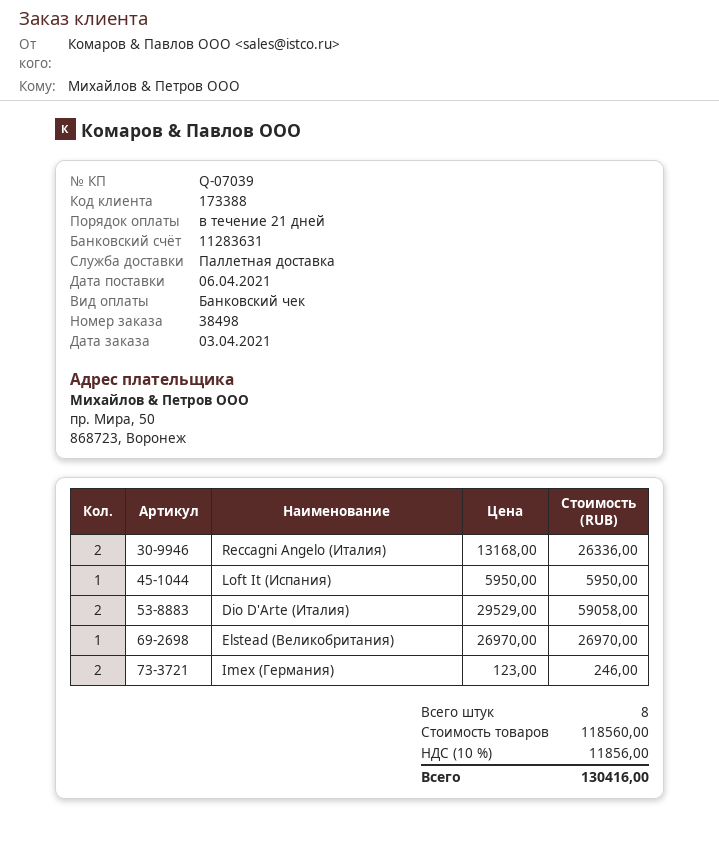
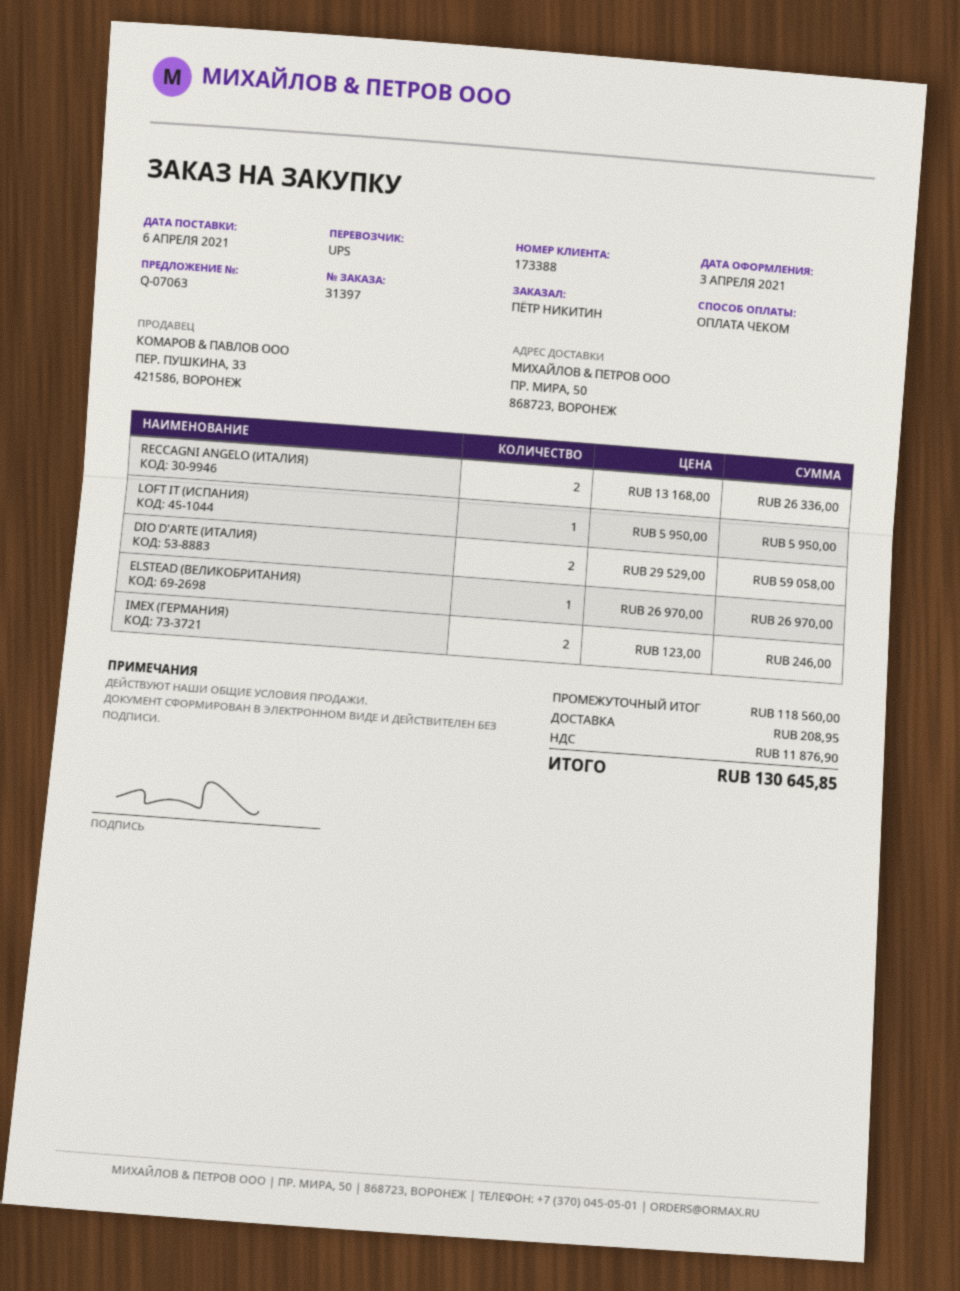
quote number: Q-07039 -> Q-07063
order number: 38498 -> 31397
shipping method: pallet freight -> UPS
shipping: none -> 208.95
tax: 11856.00 -> 11876.90
total: 130416.00 -> 130645.85

